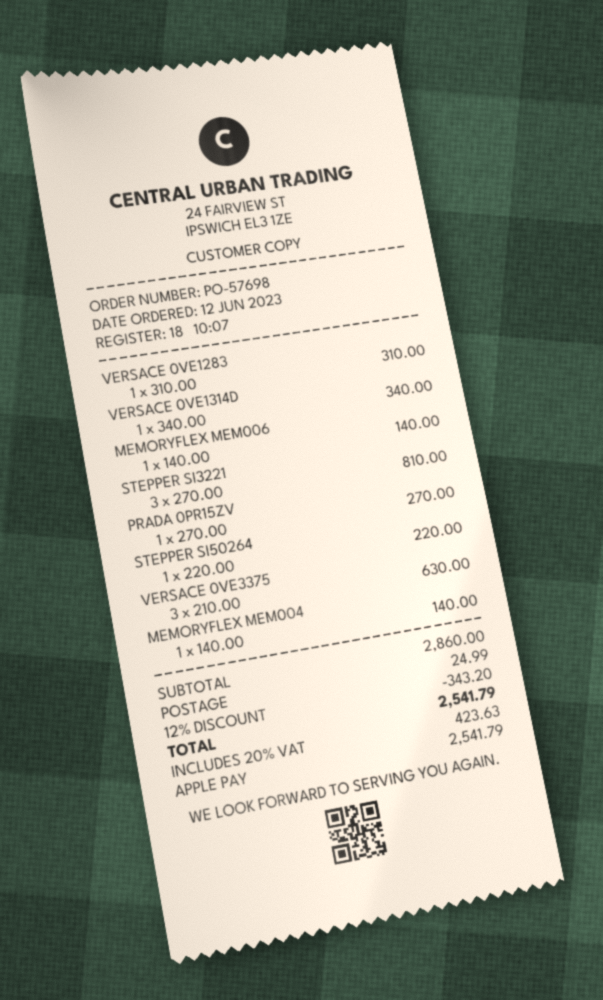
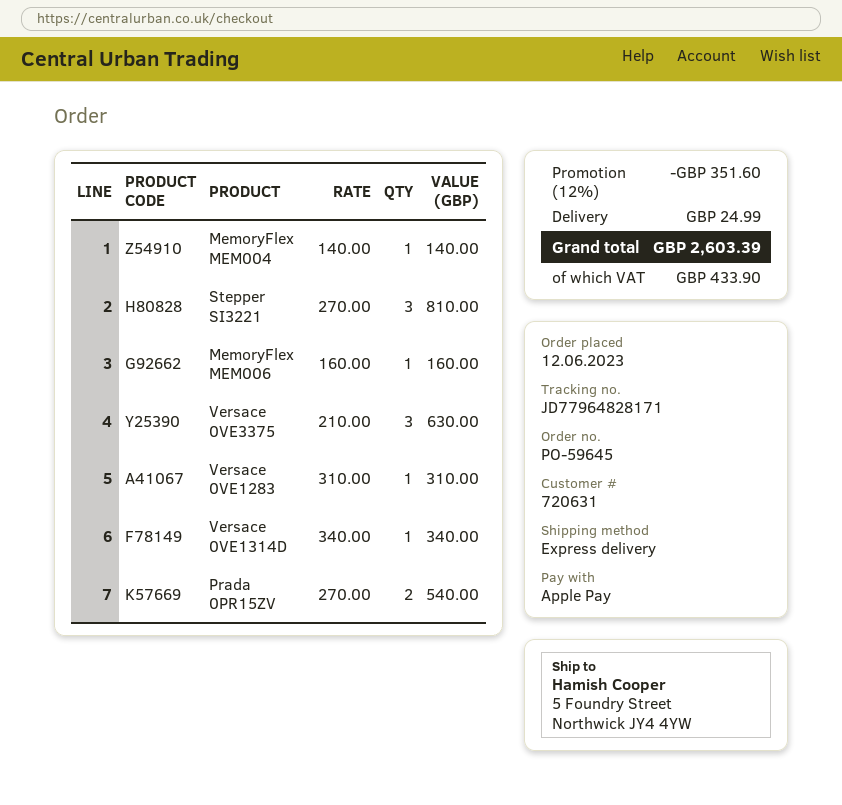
order number: PO-57698 -> PO-59645
MEMORYFLEX MEM006: 1 x 140.00 = 140.00 -> 1 x 160.00 = 160.00
PRADA 0PR15ZV: 1 x 270.00 = 270.00 -> 2 x 270.00 = 540.00
STEPPER SI50264: 1 x 220.00 = 220.00 -> none
discount: 12% = 343.20 -> 12% = 351.60
tax: 423.63 -> 433.90
total: 2541.79 -> 2603.39

